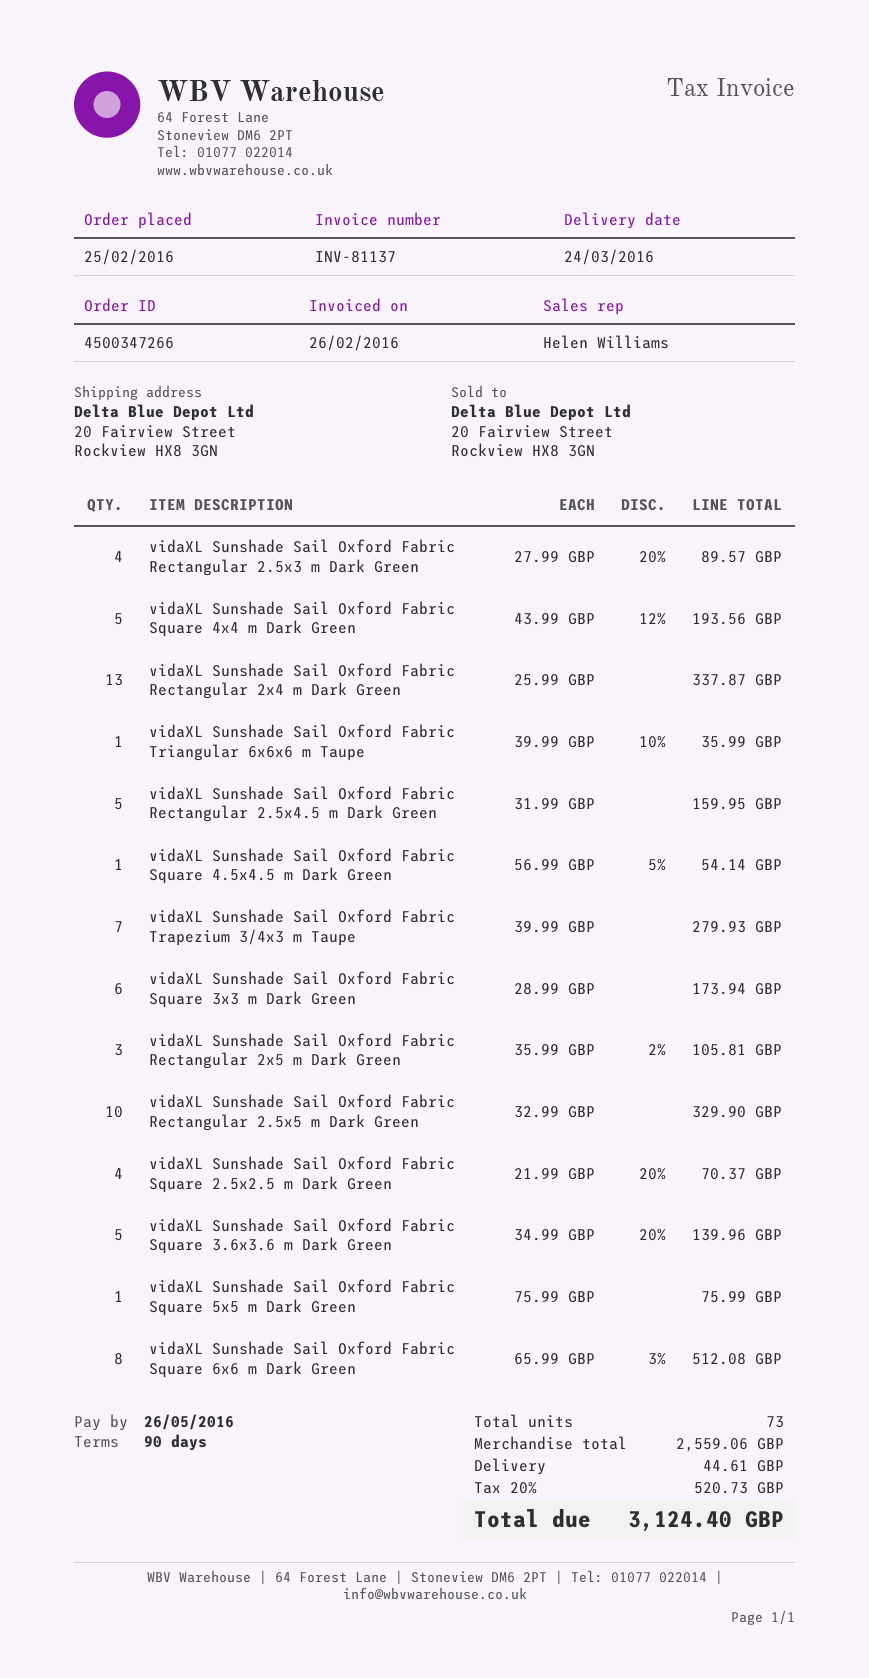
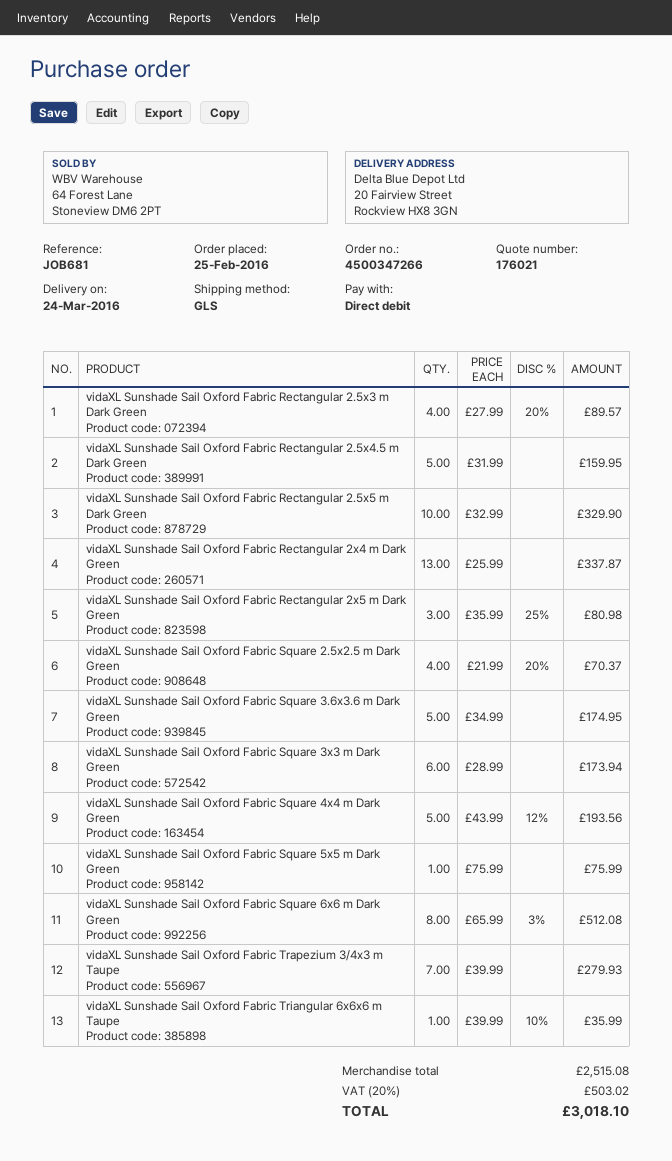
vidaXL Sunshade Sail Oxford Fabric Square 4.5x4.5 m Dark Green: 1 x 56.99 - 5% = 54.14 -> none
vidaXL Sunshade Sail Oxford Fabric Rectangular 2x5 m Dark Green: 3 x 35.99 - 2% = 105.81 -> 3 x 35.99 - 25% = 80.98
vidaXL Sunshade Sail Oxford Fabric Square 3.6x3.6 m Dark Green: 5 x 34.99 - 20% = 139.96 -> 5 x 34.99 = 174.95
subtotal: 2559.06 -> 2515.08
shipping: 44.61 -> none
tax: 20% = 520.73 -> 20% = 503.02
total: 3124.40 -> 3018.10

